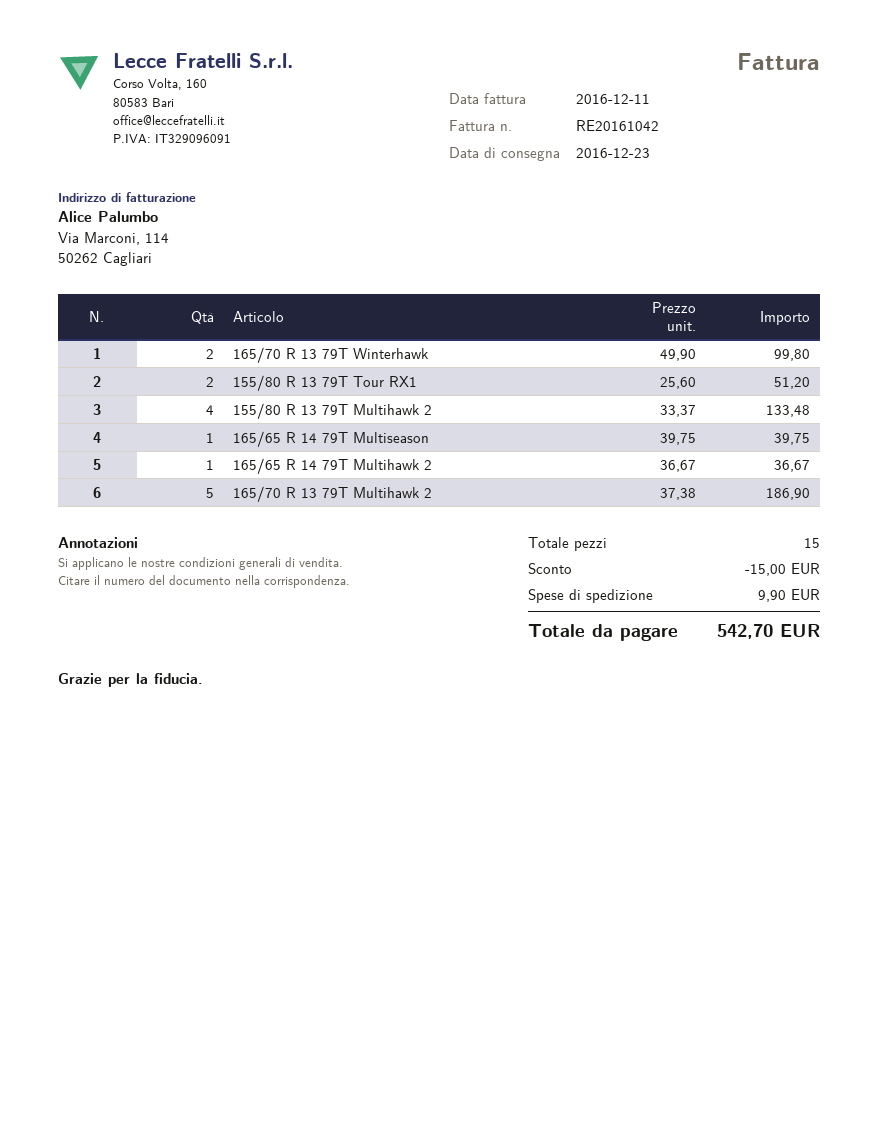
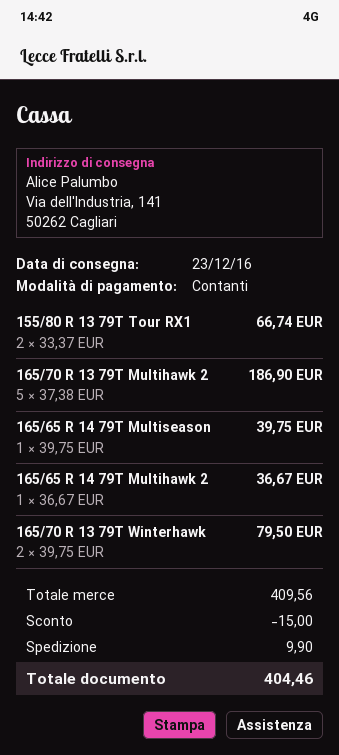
165/70 R 13 79T Winterhawk: 2 x 49.90 = 99.80 -> 2 x 39.75 = 79.50
155/80 R 13 79T Tour RX1: 2 x 25.60 = 51.20 -> 2 x 33.37 = 66.74
155/80 R 13 79T Multihawk 2: 4 x 33.37 = 133.48 -> none
total: 542.70 -> 404.46

